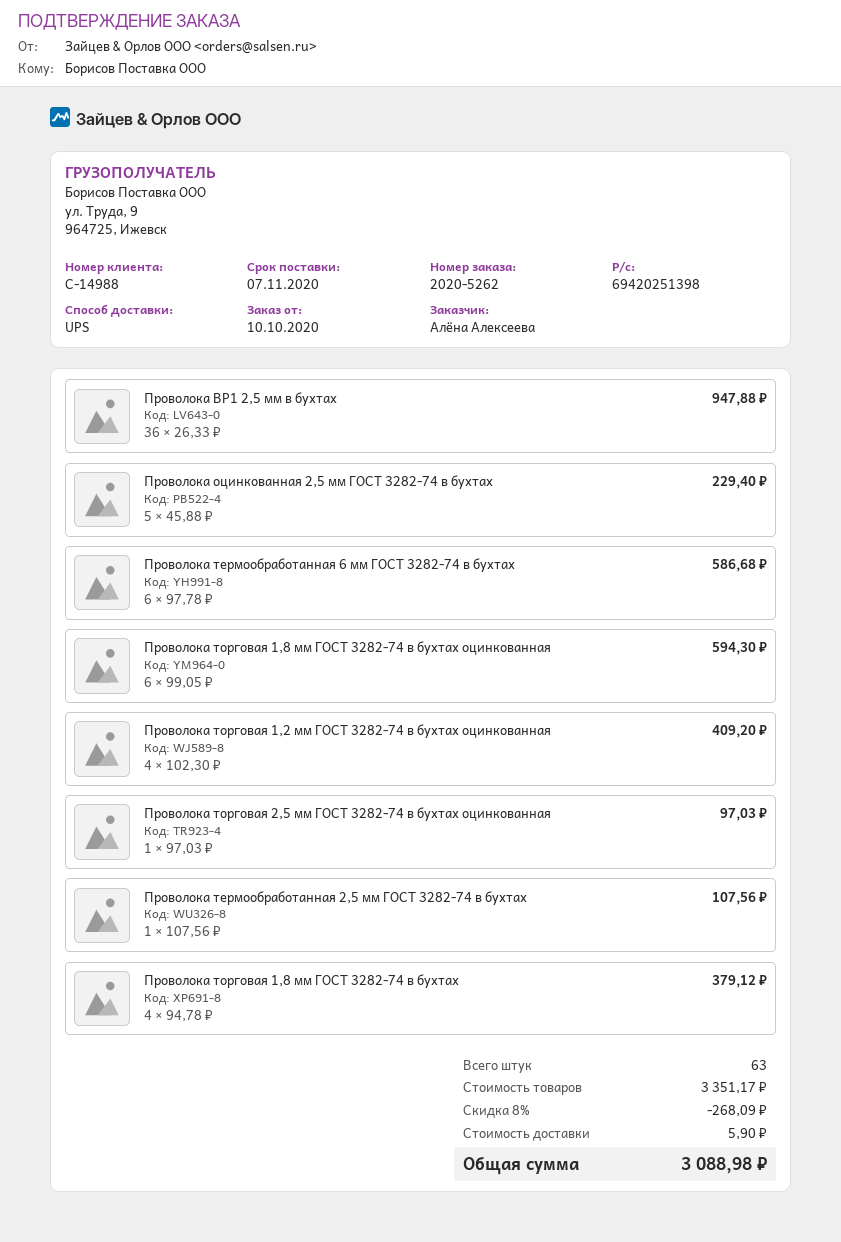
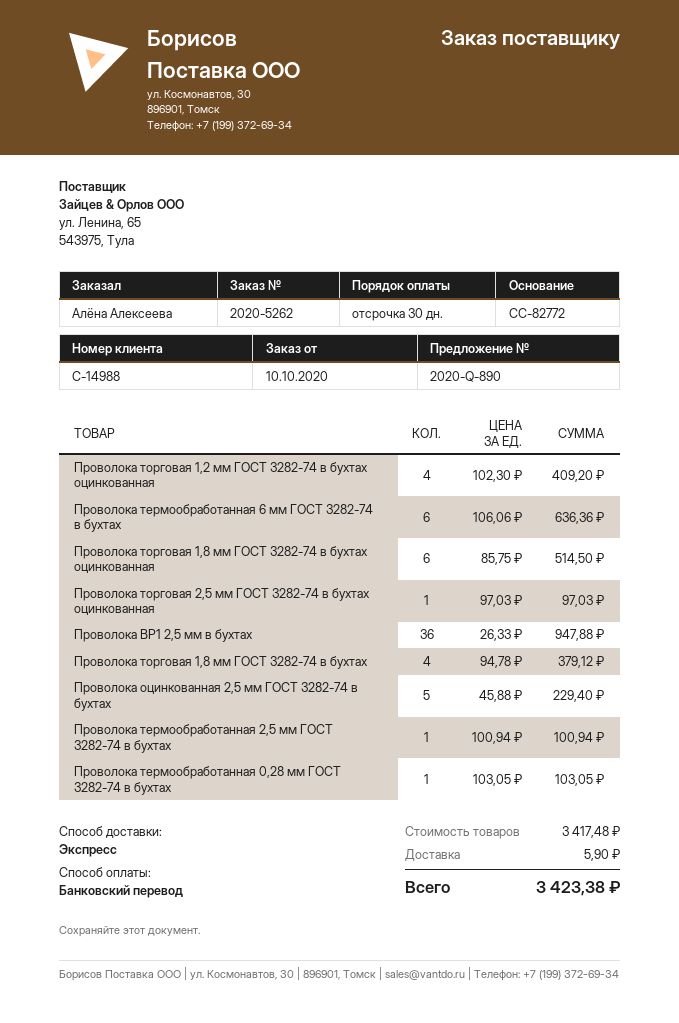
shipping method: UPS -> express
Проволока термообработанная 6 мм ГОСТ 3282-74 в бухтах: 6 x 97.78 = 586.68 -> 6 x 106.06 = 636.36
Проволока торговая 1,8 мм ГОСТ 3282-74 в бухтах оцинкованная: 6 x 99.05 = 594.30 -> 6 x 85.75 = 514.50
Проволока термообработанная 2,5 мм ГОСТ 3282-74 в бухтах: 1 x 107.56 = 107.56 -> 1 x 100.94 = 100.94
Проволока термообработанная 0,28 мм ГОСТ 3282-74 в бухтах: none -> 1 x 103.05 = 103.05
subtotal: 3351.17 -> 3417.48
discount: 8% = 268.09 -> none
total: 3088.98 -> 3423.38

